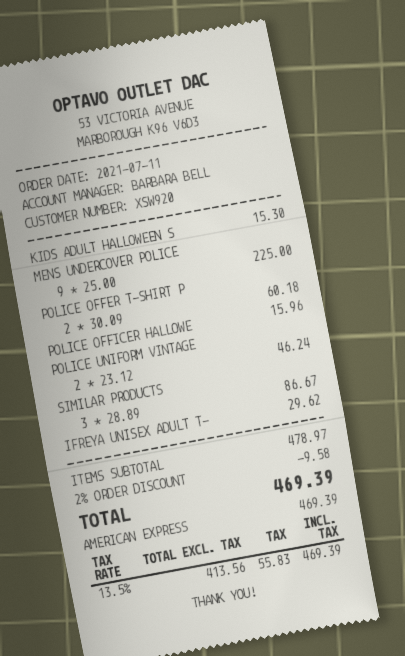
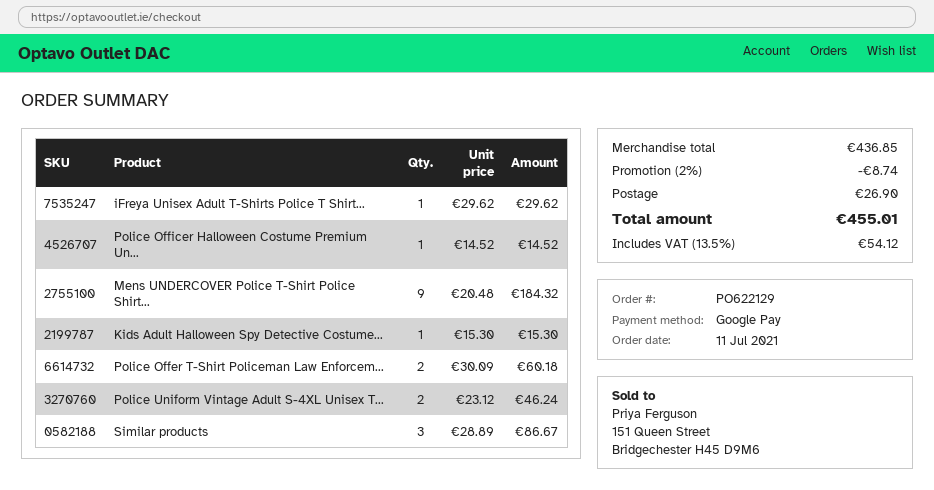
payment method: American Express -> Google Pay
MENS UNDERCOVER POLICE: 9 x 25.00 = 225.00 -> 9 x 20.48 = 184.32
POLICE OFFICER HALLOWE: 1 x 15.96 = 15.96 -> 1 x 14.52 = 14.52
subtotal: 478.97 -> 436.85
discount: 2% = 9.58 -> 2% = 8.74
shipping: none -> 26.90
tax: 13.5% = 55.83 -> 13.5% = 54.12
total: 469.39 -> 455.01

